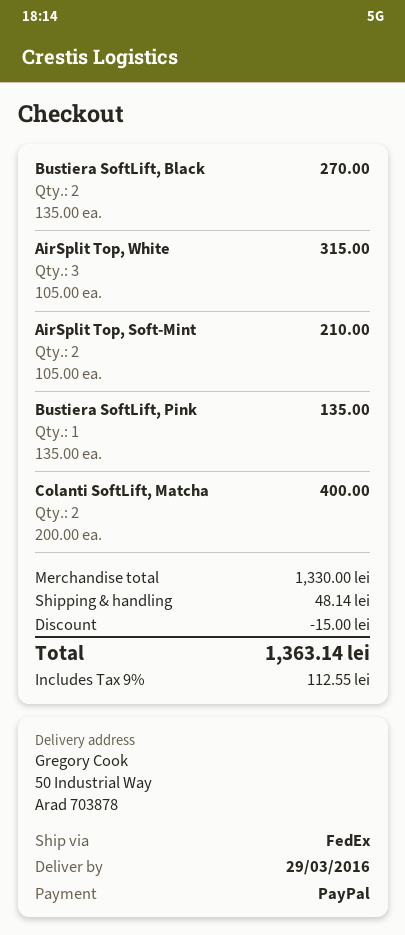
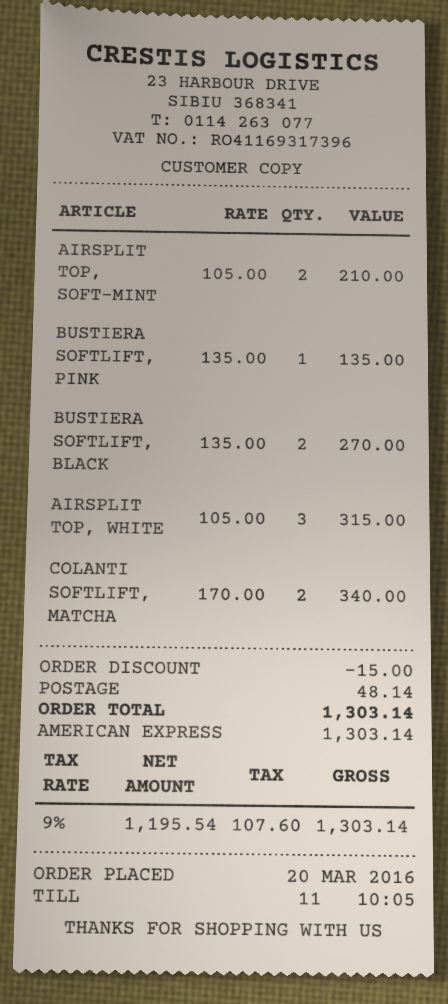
payment method: PayPal -> American Express
Colanti SoftLift, Matcha: 2 x 200.00 = 400.00 -> 2 x 170.00 = 340.00
tax: 9% = 112.55 -> 9% = 107.60
total: 1363.14 -> 1303.14

